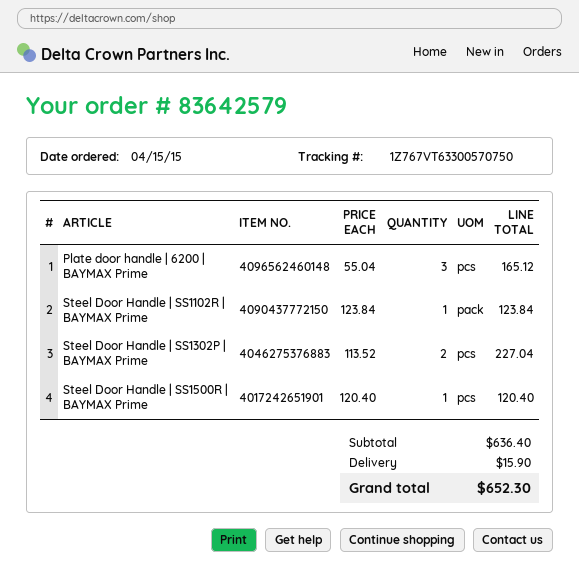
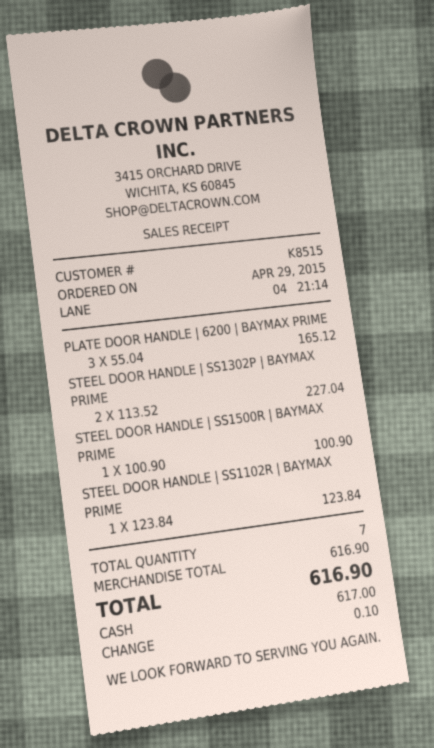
order date: 2015-04-15 -> 2015-04-29
Steel Door Handle | SS1500R | BAYMAX Prime: 1 x 120.40 = 120.40 -> 1 x 100.90 = 100.90
subtotal: 636.40 -> 616.90
shipping: 15.90 -> none
total: 652.30 -> 616.90

